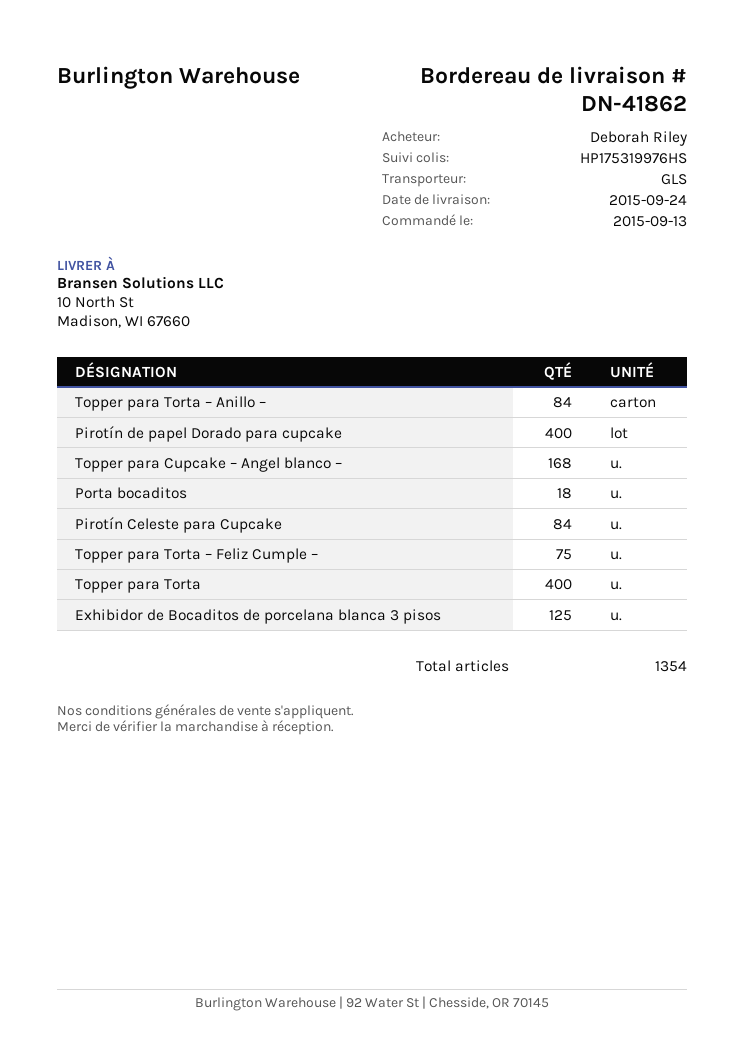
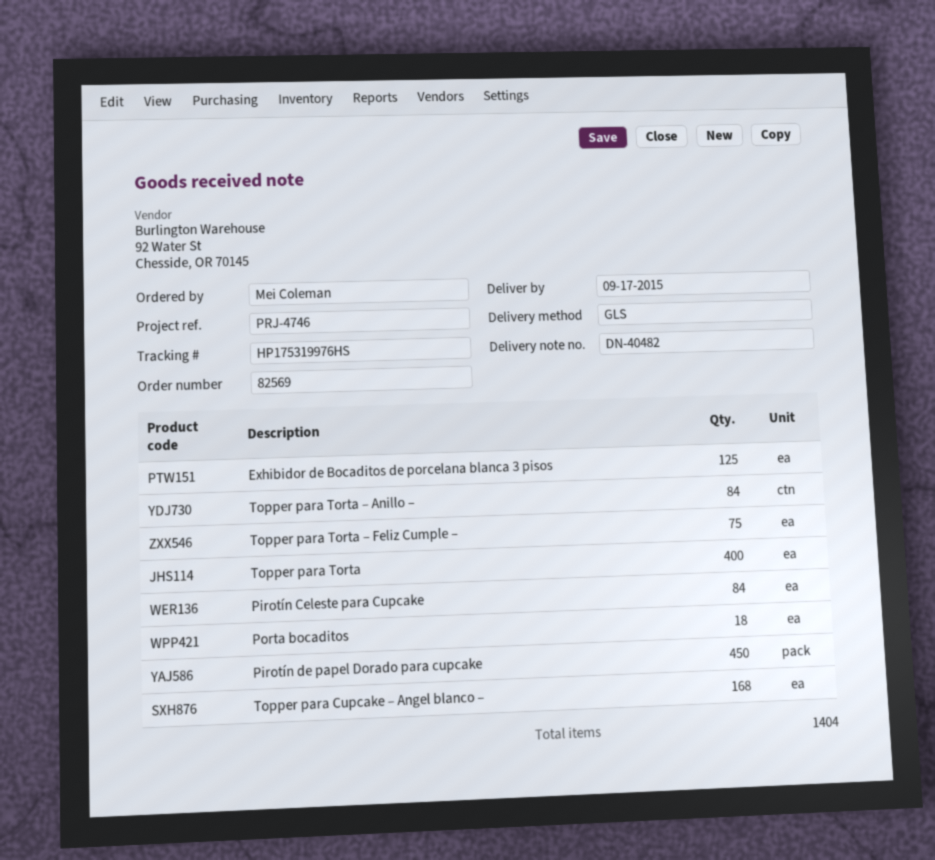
delivery note number: DN-41862 -> DN-40482
delivery date: 2015-09-24 -> 2015-09-17
ordered by: Deborah Riley -> Mei Coleman
Pirotín de papel Dorado para cupcake: 400 -> 450
total quantity: 1354 -> 1404

